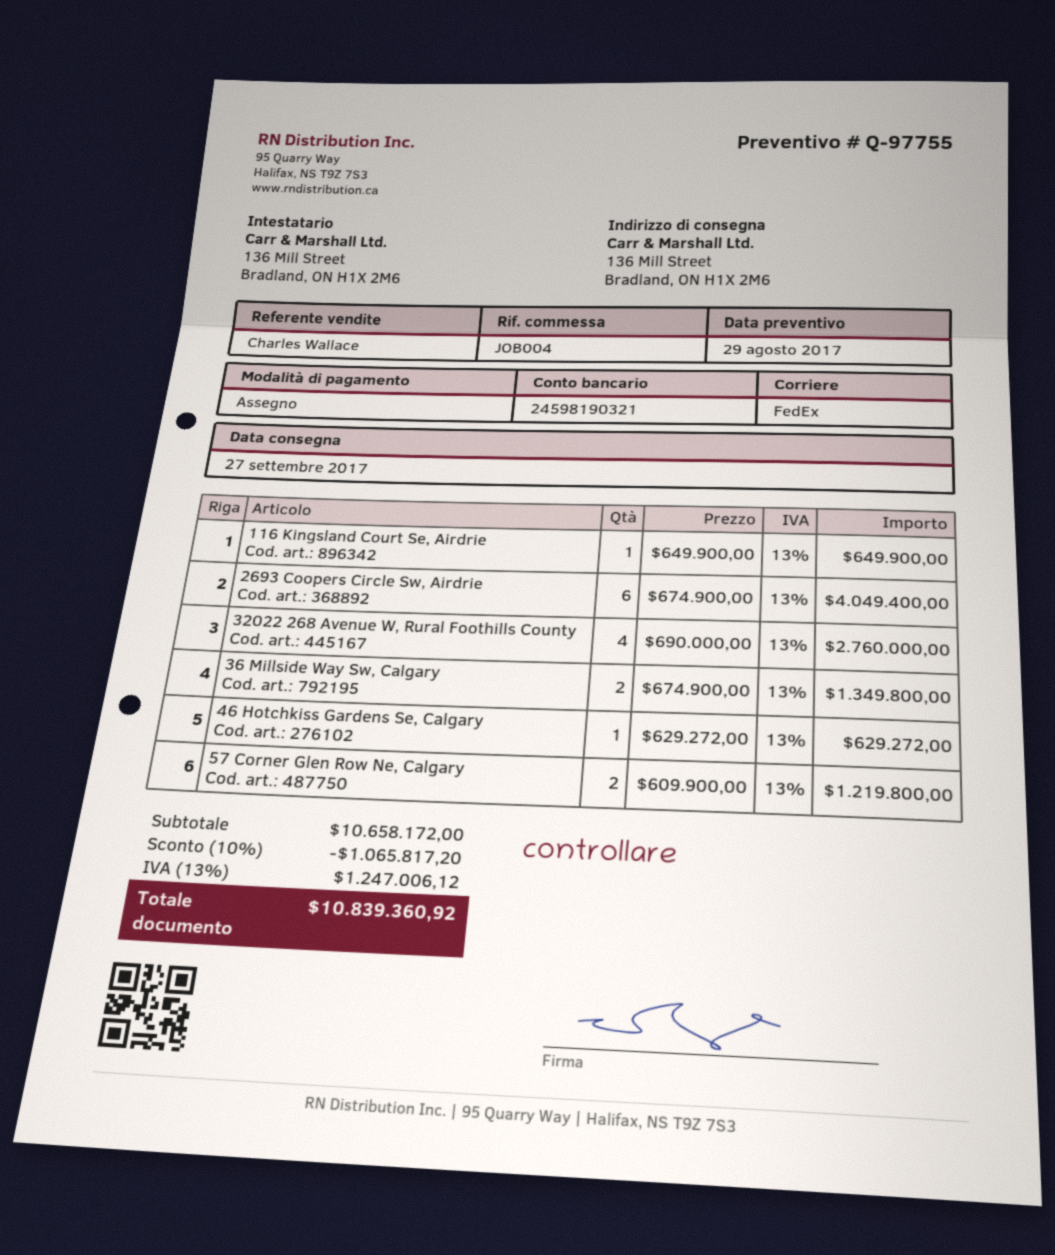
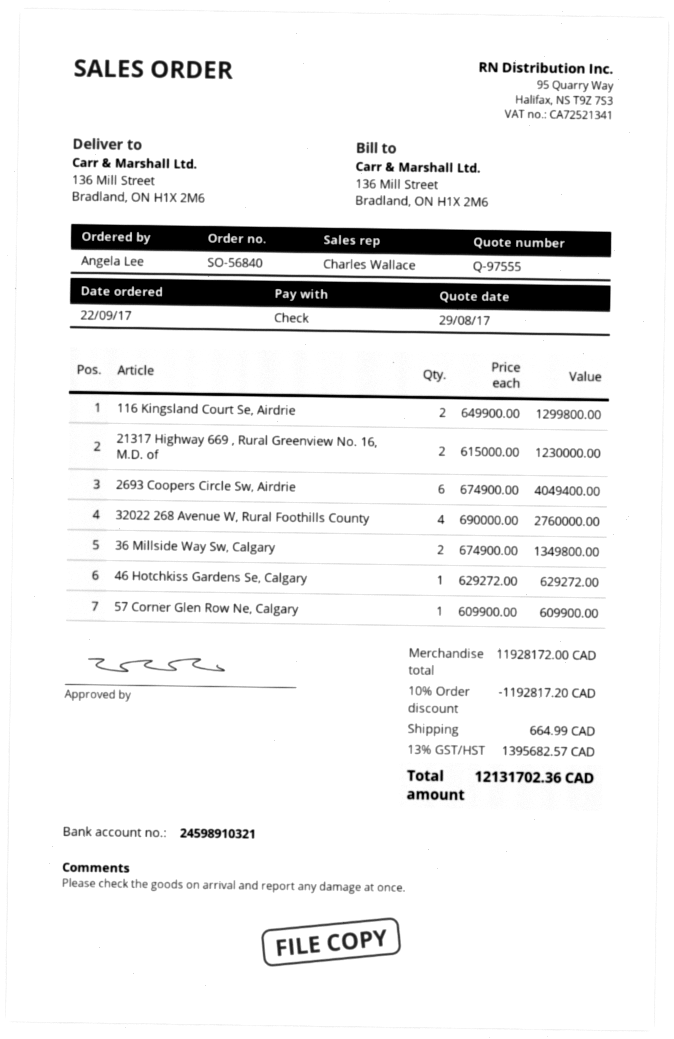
quote number: Q-97755 -> Q-97555
bank account: 24598190321 -> 24598910321
116 Kingsland Court Se, Airdrie: 1 x 649900.00 = 649900.00 -> 2 x 649900.00 = 1299800.00
57 Corner Glen Row Ne, Calgary: 2 x 609900.00 = 1219800.00 -> 1 x 609900.00 = 609900.00
21317 Highway 669 , Rural Greenview No. 16, M.D. of: none -> 2 x 615000.00 = 1230000.00
subtotal: 10658172.00 -> 11928172.00
discount: 10% = 1065817.20 -> 10% = 1192817.20
shipping: none -> 664.99
tax: 13% = 1247006.12 -> 13% = 1395682.57
total: 10839360.92 -> 12131702.36

